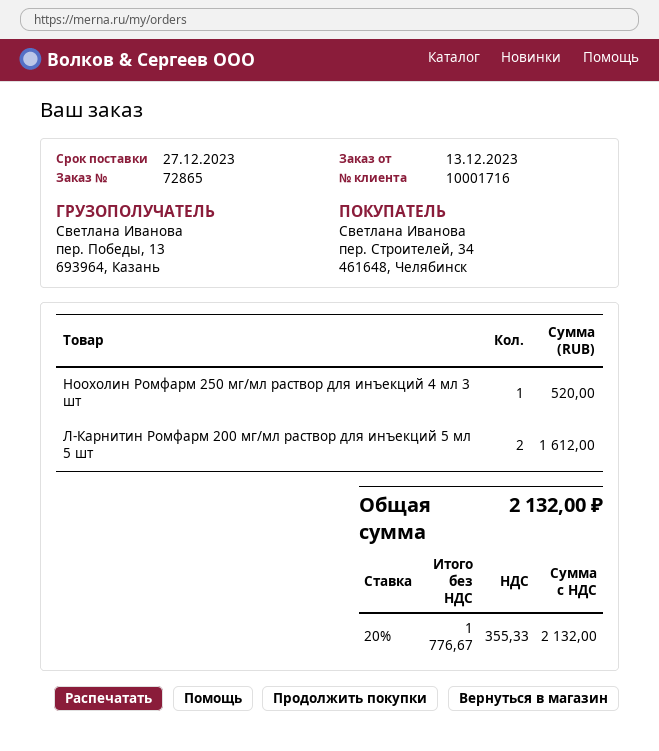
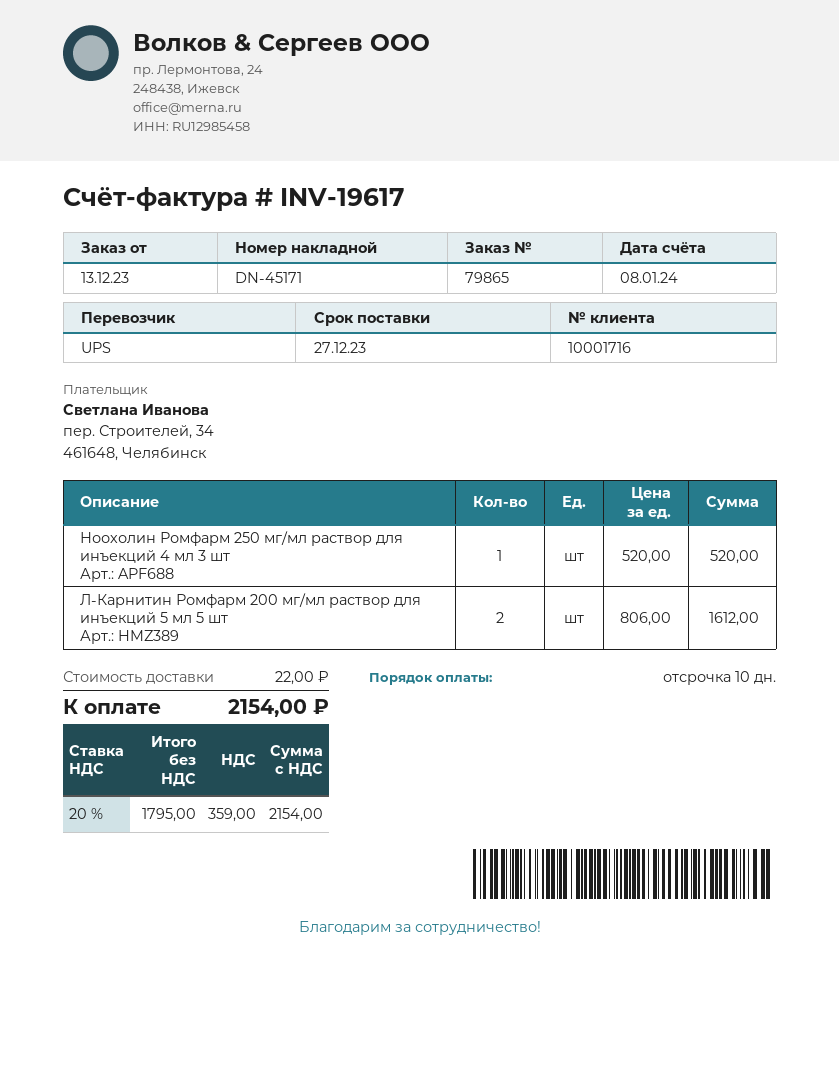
order number: 72865 -> 79865
shipping: none -> 22.00
net: 1776.67 -> 1795.00
tax: 20% = 355.33 -> 20% = 359.00
total: 2132.00 -> 2154.00

